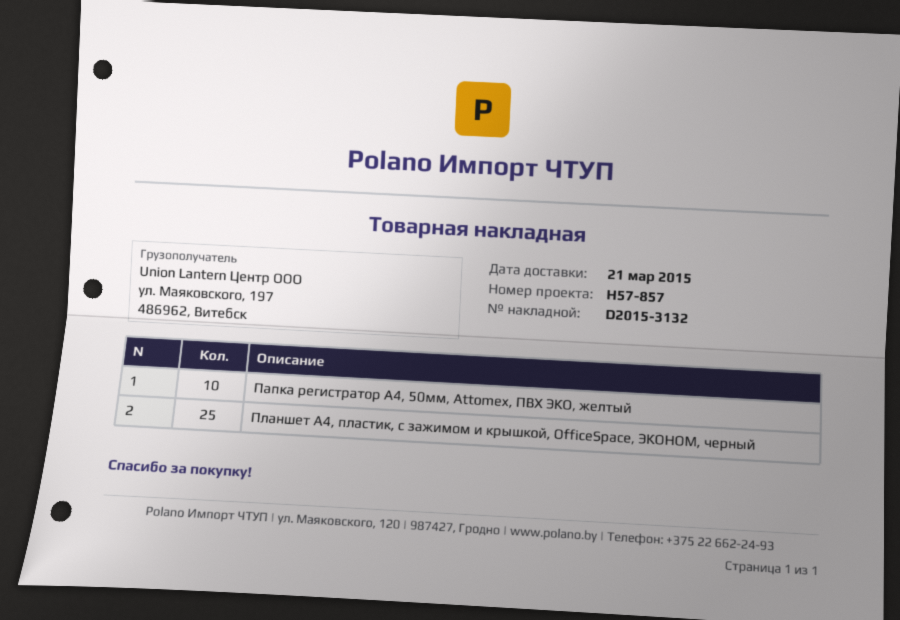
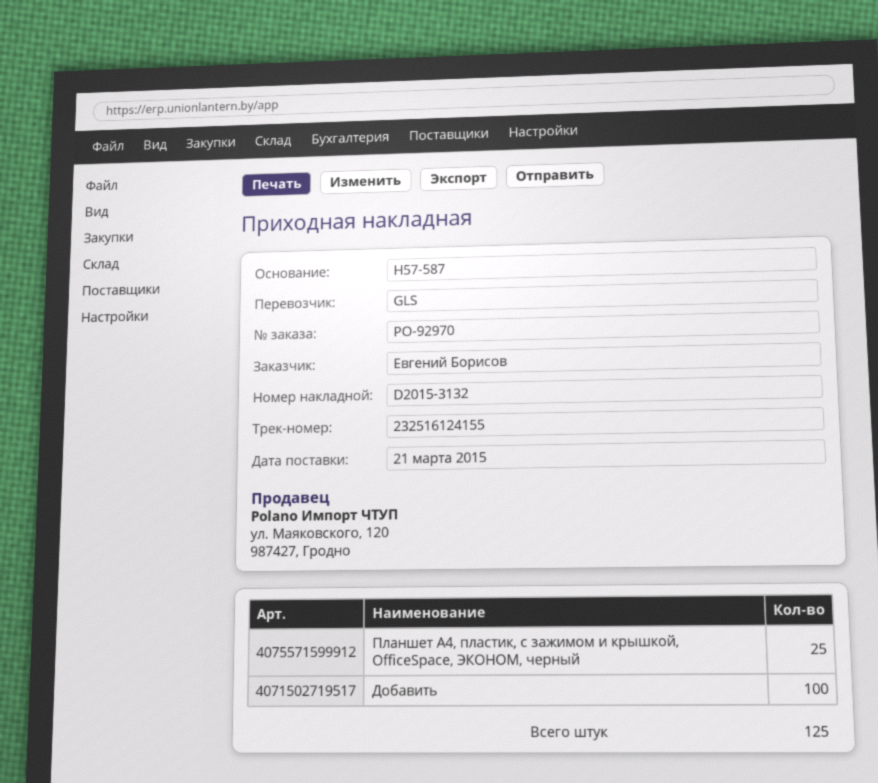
reference: H57-857 -> H57-587
Папка регистратор А4, 50мм, Attomex, ПВХ ЭКО, желтый: 10 -> none
Добавить: none -> 100

